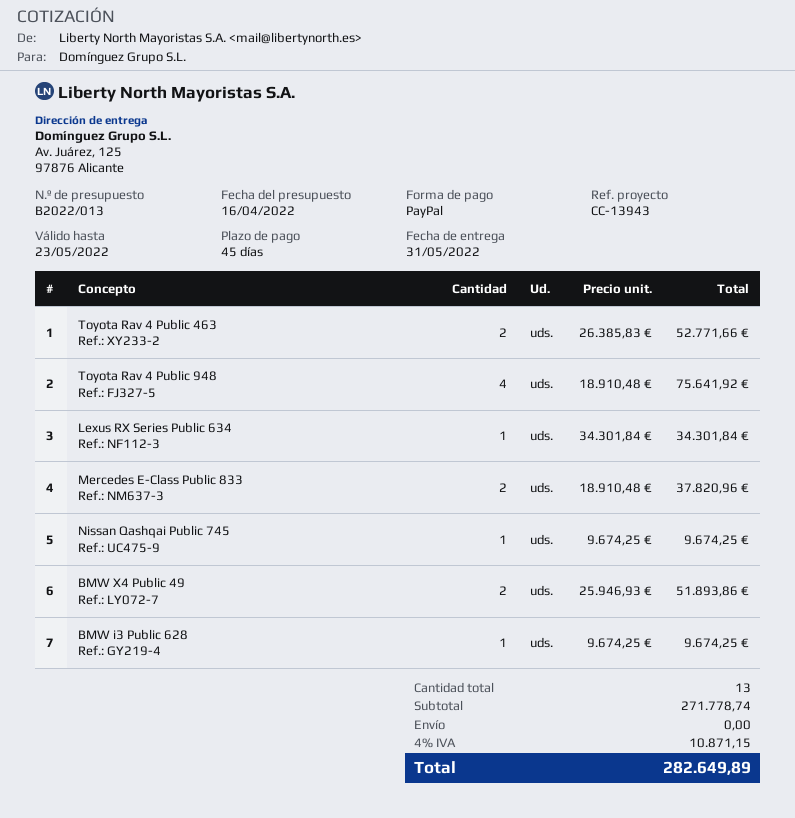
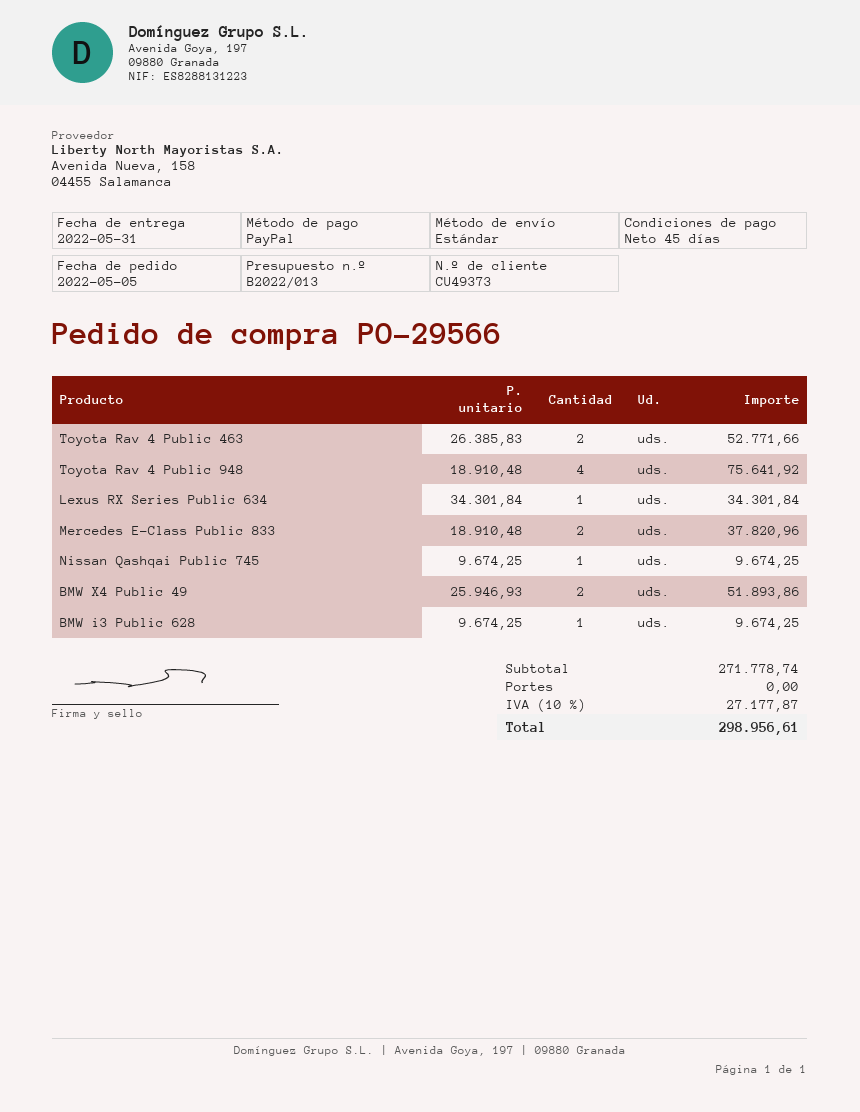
tax: 4% = 10871.15 -> 10% = 27177.87
total: 282649.89 -> 298956.61

